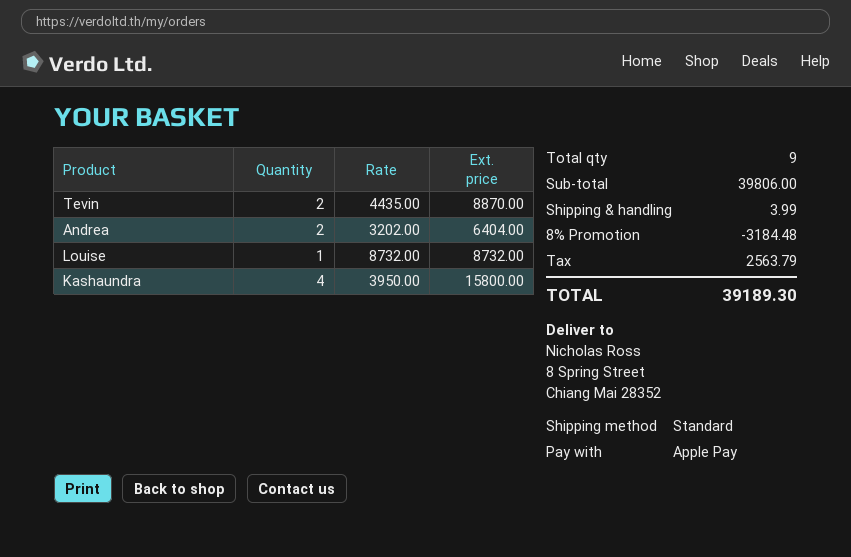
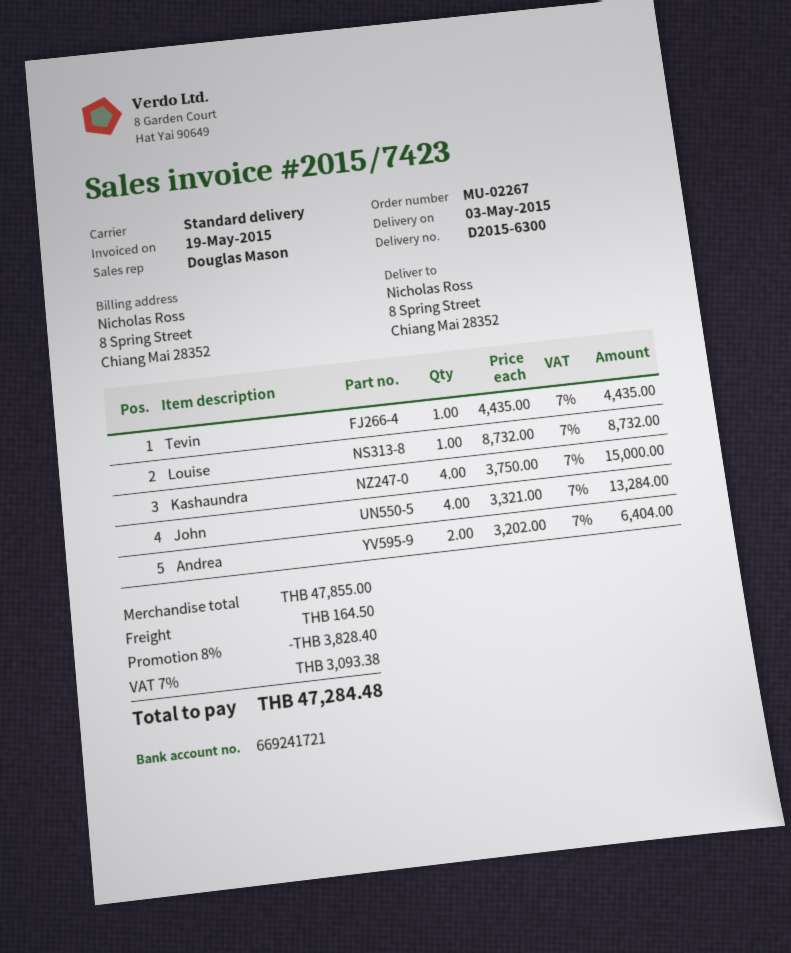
Tevin: 2 x 4435.00 = 8870.00 -> 1 x 4435.00 = 4435.00
Kashaundra: 4 x 3950.00 = 15800.00 -> 4 x 3750.00 = 15000.00
John: none -> 4 x 3321.00 = 13284.00
subtotal: 39806.00 -> 47855.00
discount: 8% = 3184.48 -> 8% = 3828.40
shipping: 3.99 -> 164.50
tax: 2563.79 -> 3093.38
total: 39189.30 -> 47284.48

